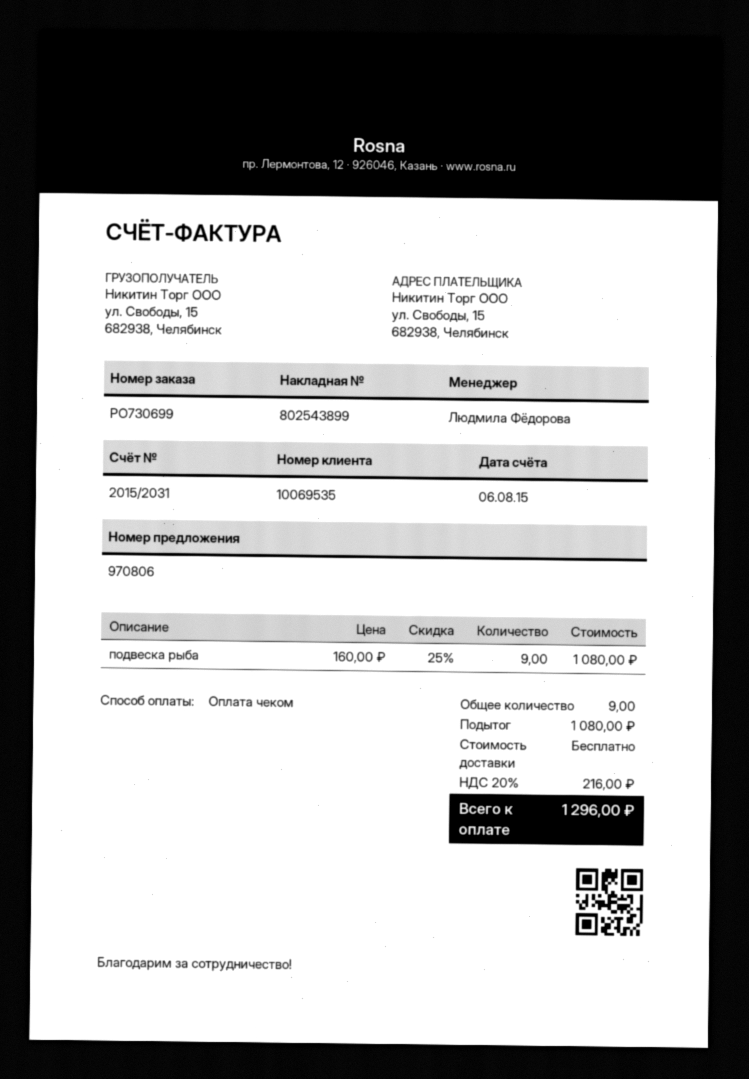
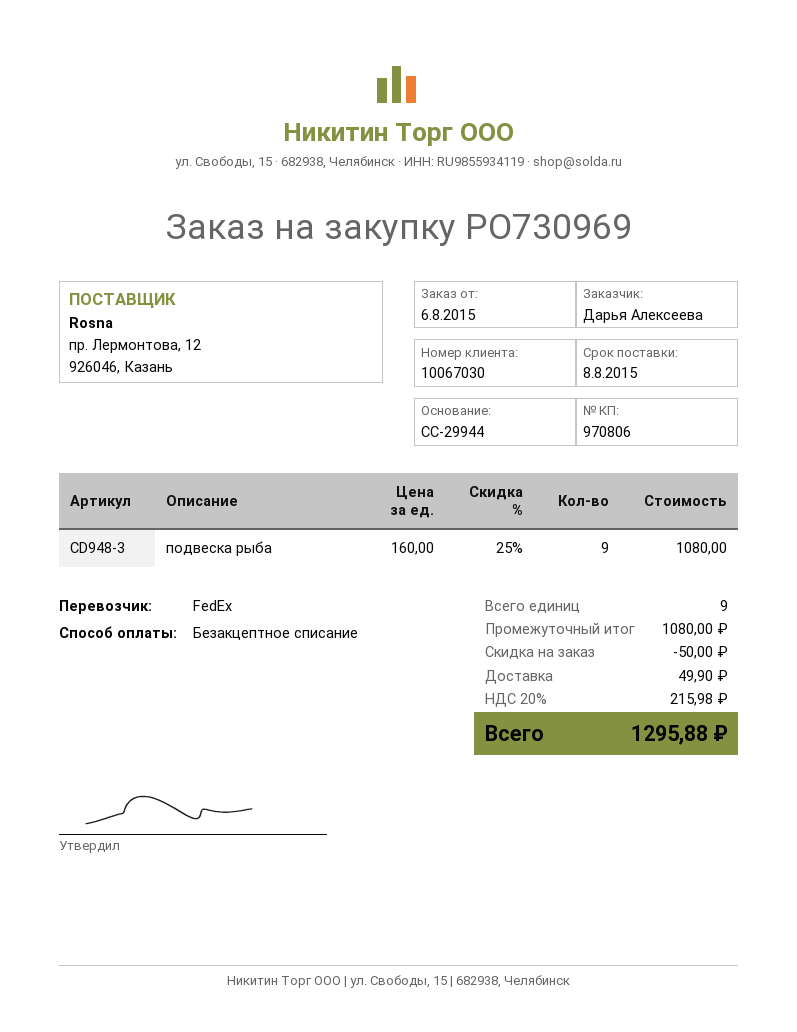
order number: PO730699 -> PO730969
customer number: 10069535 -> 10067030
payment method: cheque -> direct debit
discount: none -> 50.00
shipping: 0.00 -> 49.90
tax: 20% = 216.00 -> 20% = 215.98
total: 1296.00 -> 1295.88

